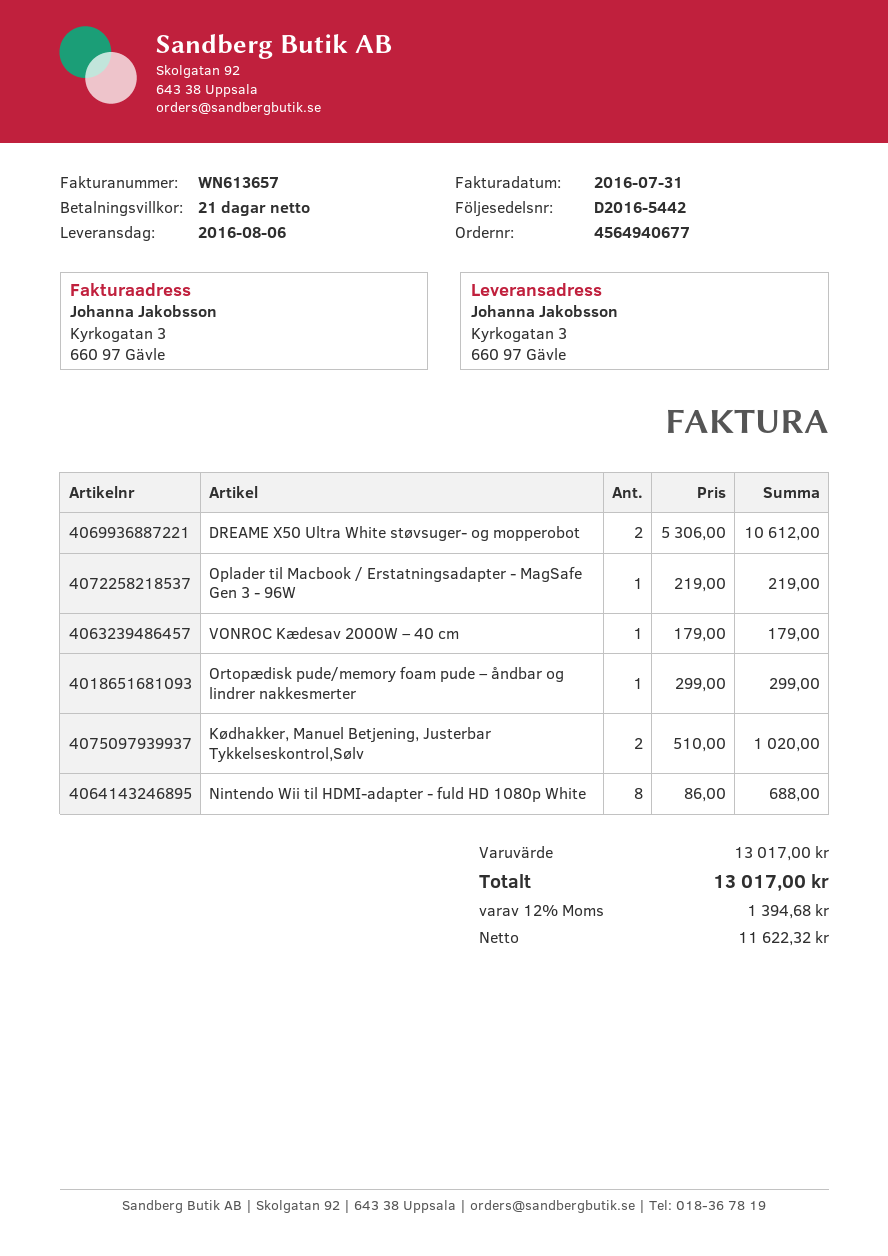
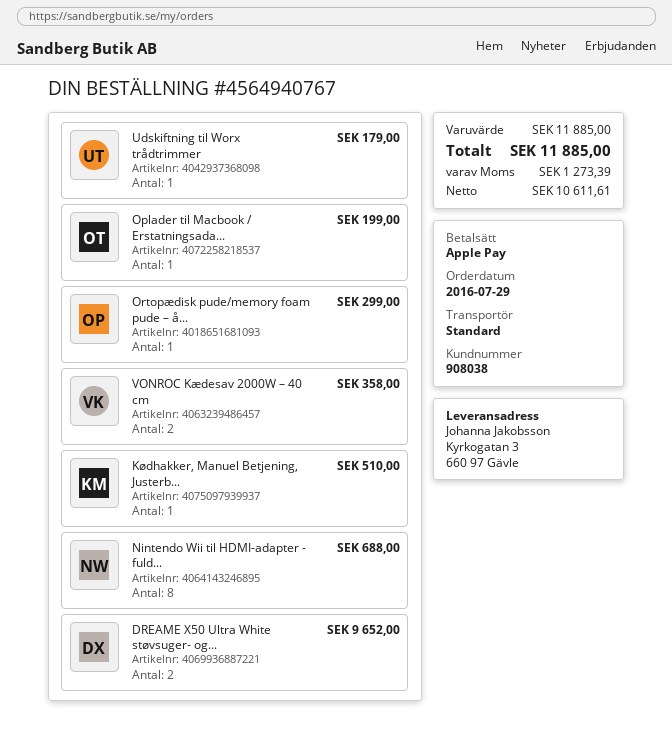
order number: 4564940677 -> 4564940767
DREAME X50 Ultra White støvsuger- og mopperobot: 2 for 10612.00 -> 2 for 9652.00
Oplader til Macbook / Erstatningsadapter - MagSafe Gen 3 - 96W: 1 for 219.00 -> 1 for 199.00
VONROC Kædesav 2000W – 40 cm: 1 for 179.00 -> 2 for 358.00
Kødhakker, Manuel Betjening, Justerbar Tykkelseskontrol,Sølv: 2 for 1020.00 -> 1 for 510.00
Udskiftning til Worx trådtrimmer: none -> 1 for 179.00
subtotal: 13017.00 -> 11885.00
net: 11622.32 -> 10611.61
tax: 1394.68 -> 1273.39
total: 13017.00 -> 11885.00

